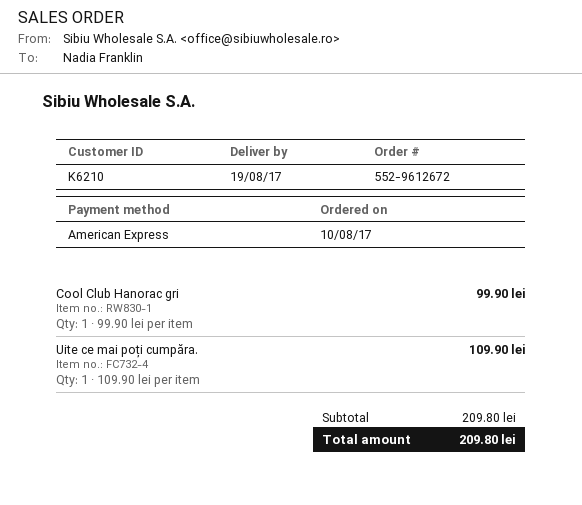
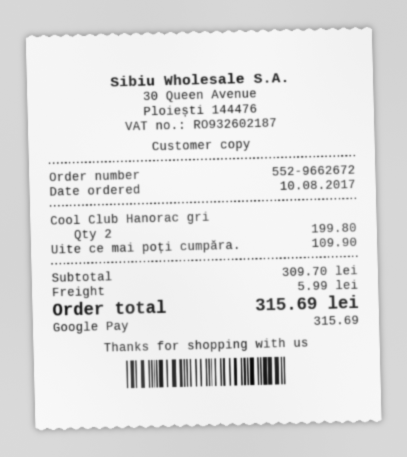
order number: 552-9612672 -> 552-9662672
payment method: American Express -> Google Pay
Cool Club Hanorac gri: 1 for 99.90 -> 2 for 199.80
subtotal: 209.80 -> 309.70
shipping: none -> 5.99
total: 209.80 -> 315.69

